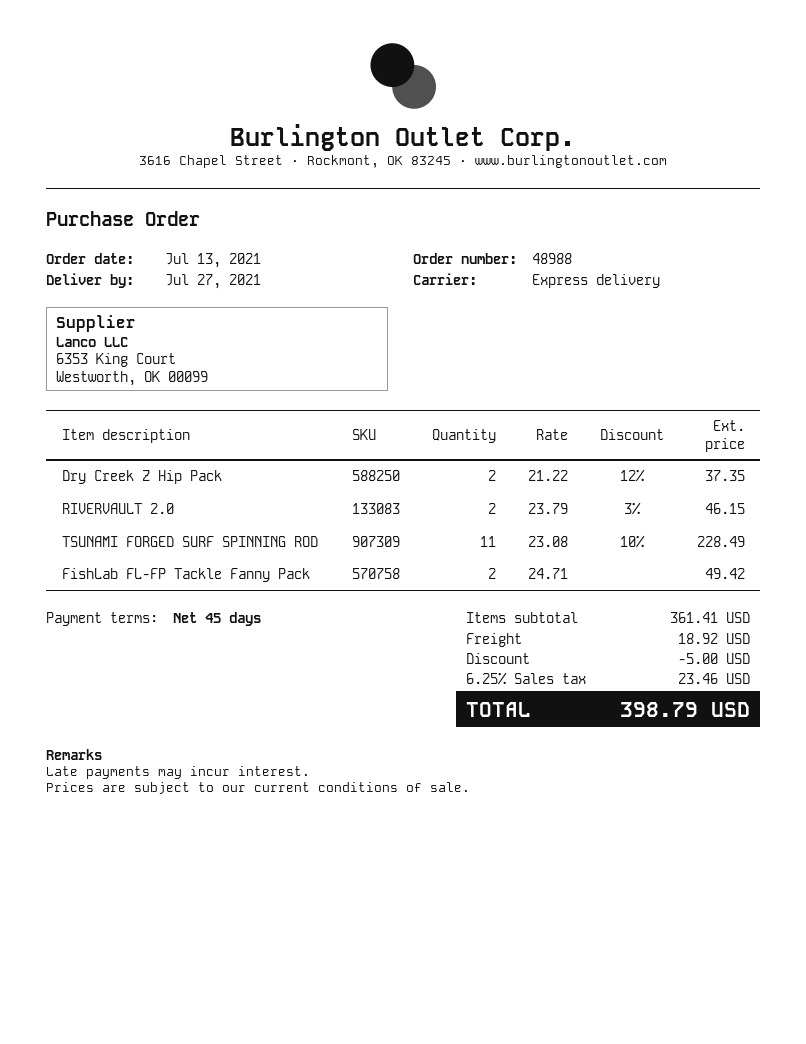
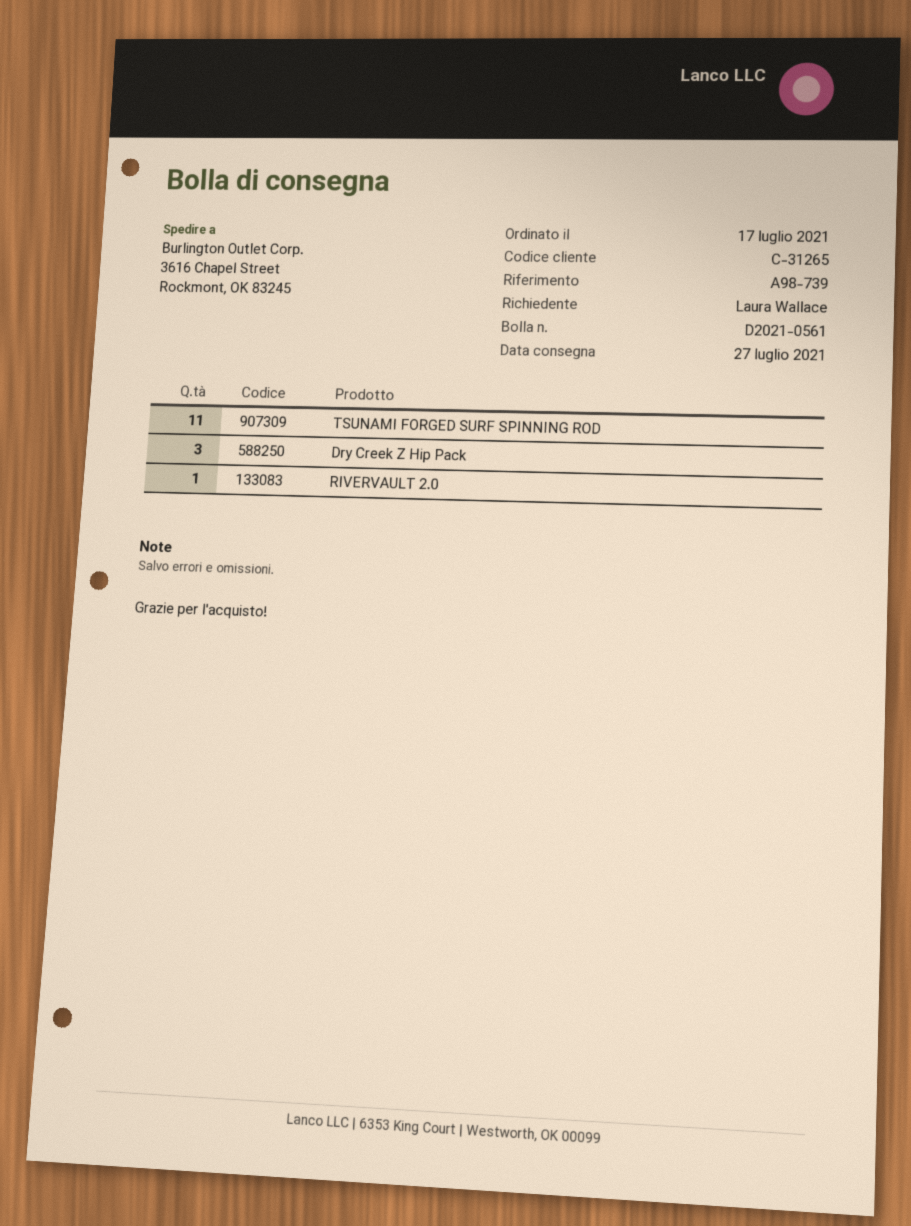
order date: 2021-07-13 -> 2021-07-17
Dry Creek Z Hip Pack: 2 -> 3
RIVERVAULT 2.0: 2 -> 1
FishLab FL-FP Tackle Fanny Pack: 2 -> none

